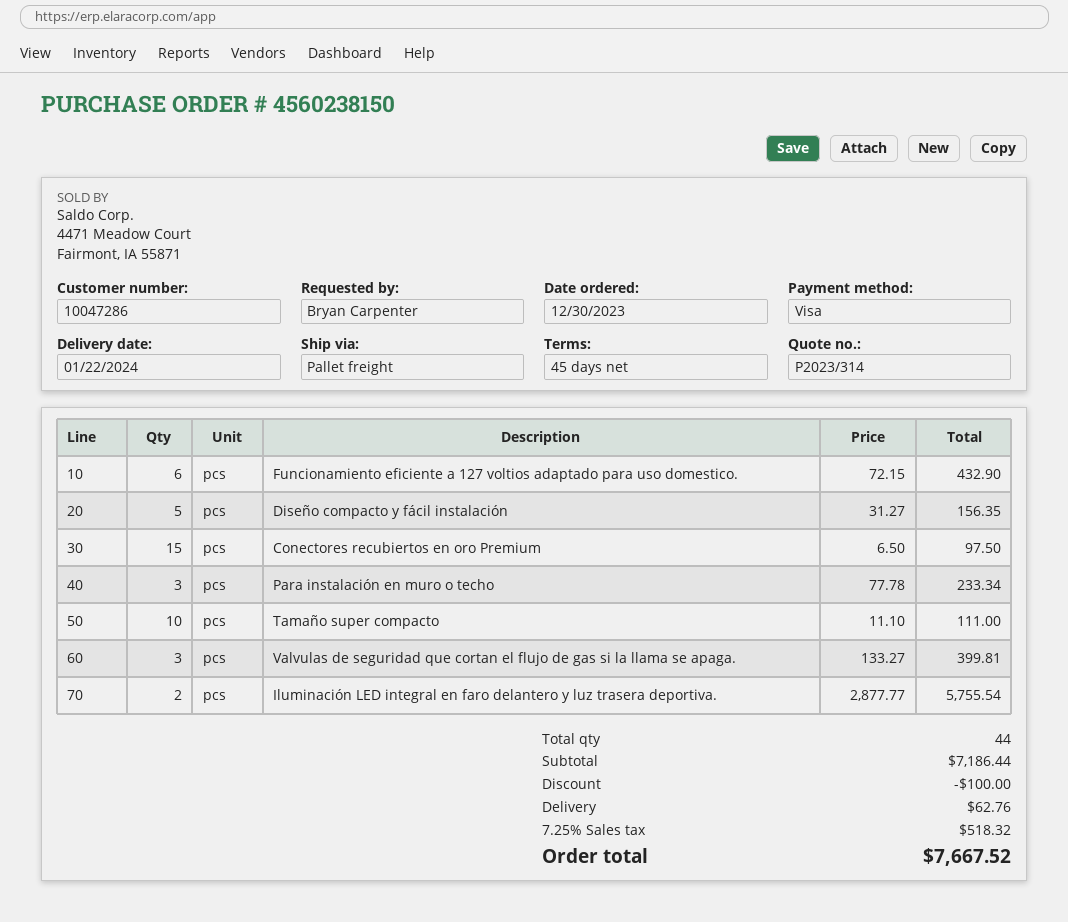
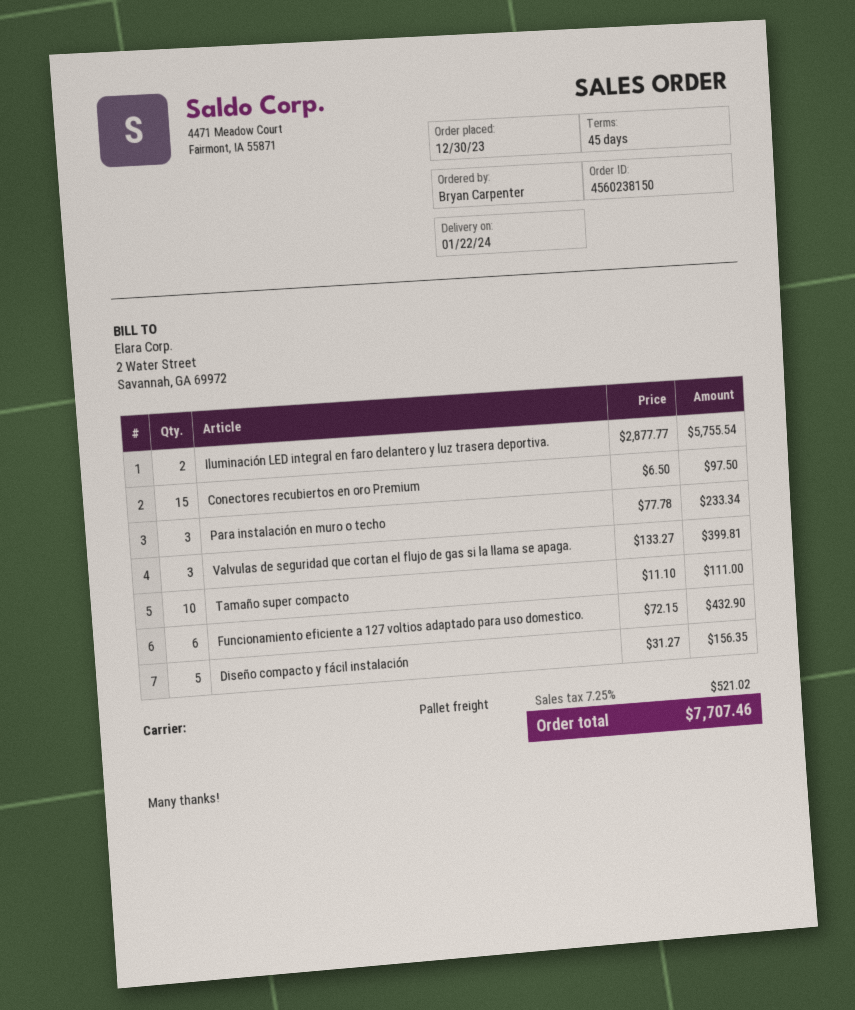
discount: 100.00 -> none
shipping: 62.76 -> none
tax: 7.25% = 518.32 -> 7.25% = 521.02
total: 7667.52 -> 7707.46

